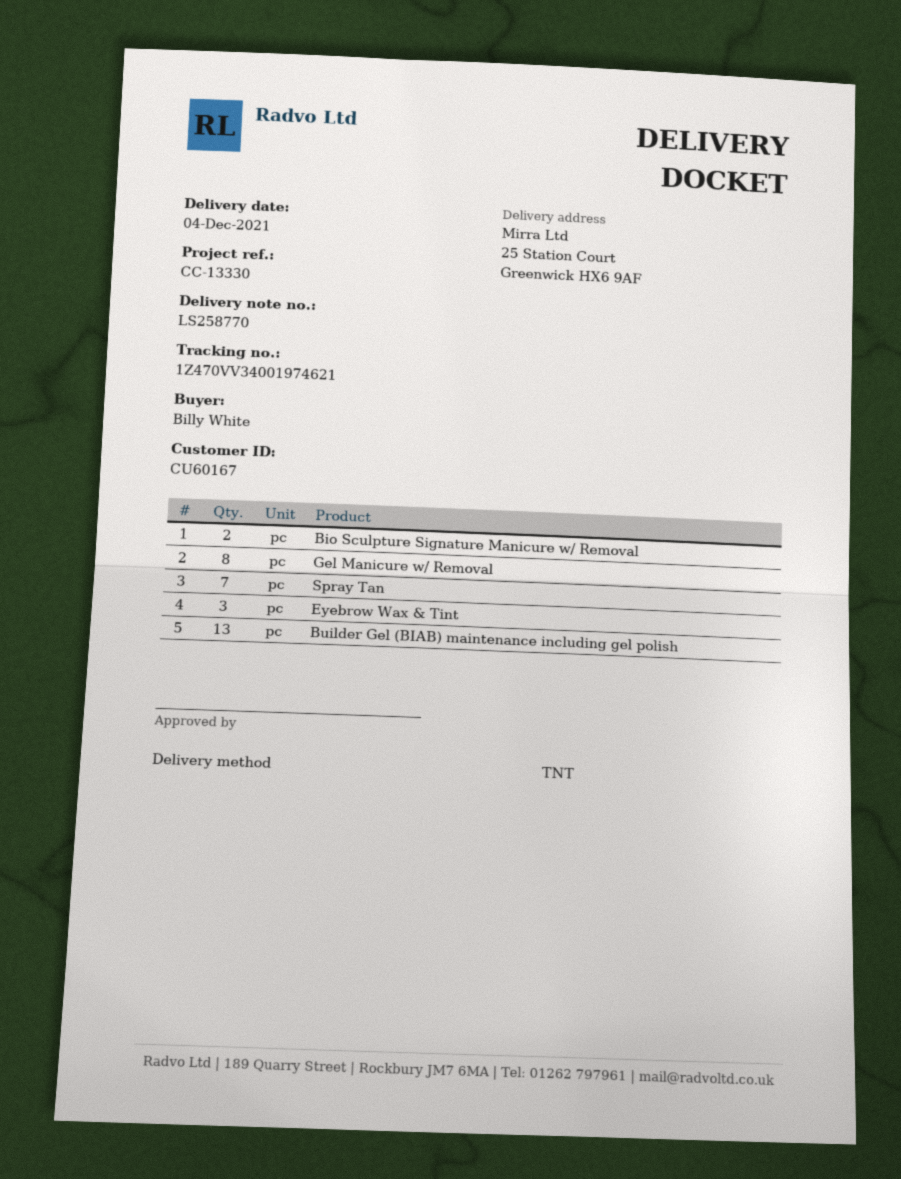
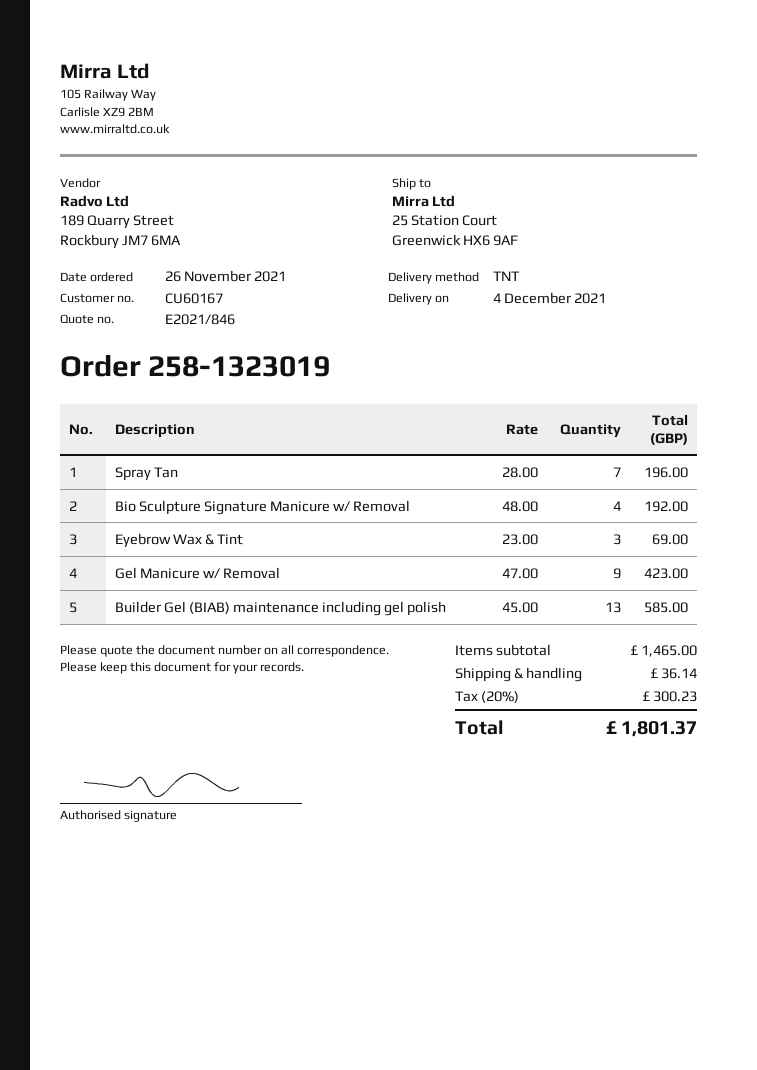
Bio Sculpture Signature Manicure w/ Removal: 2 -> 4
Gel Manicure w/ Removal: 8 -> 9

